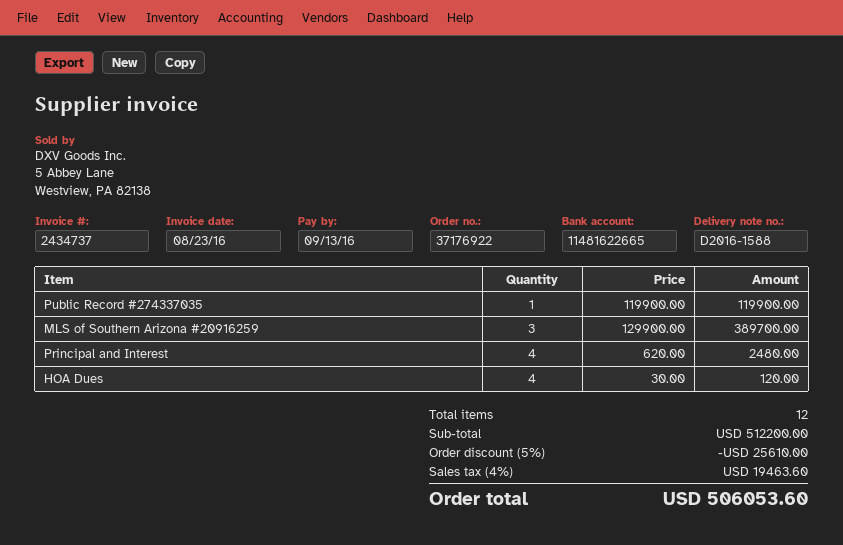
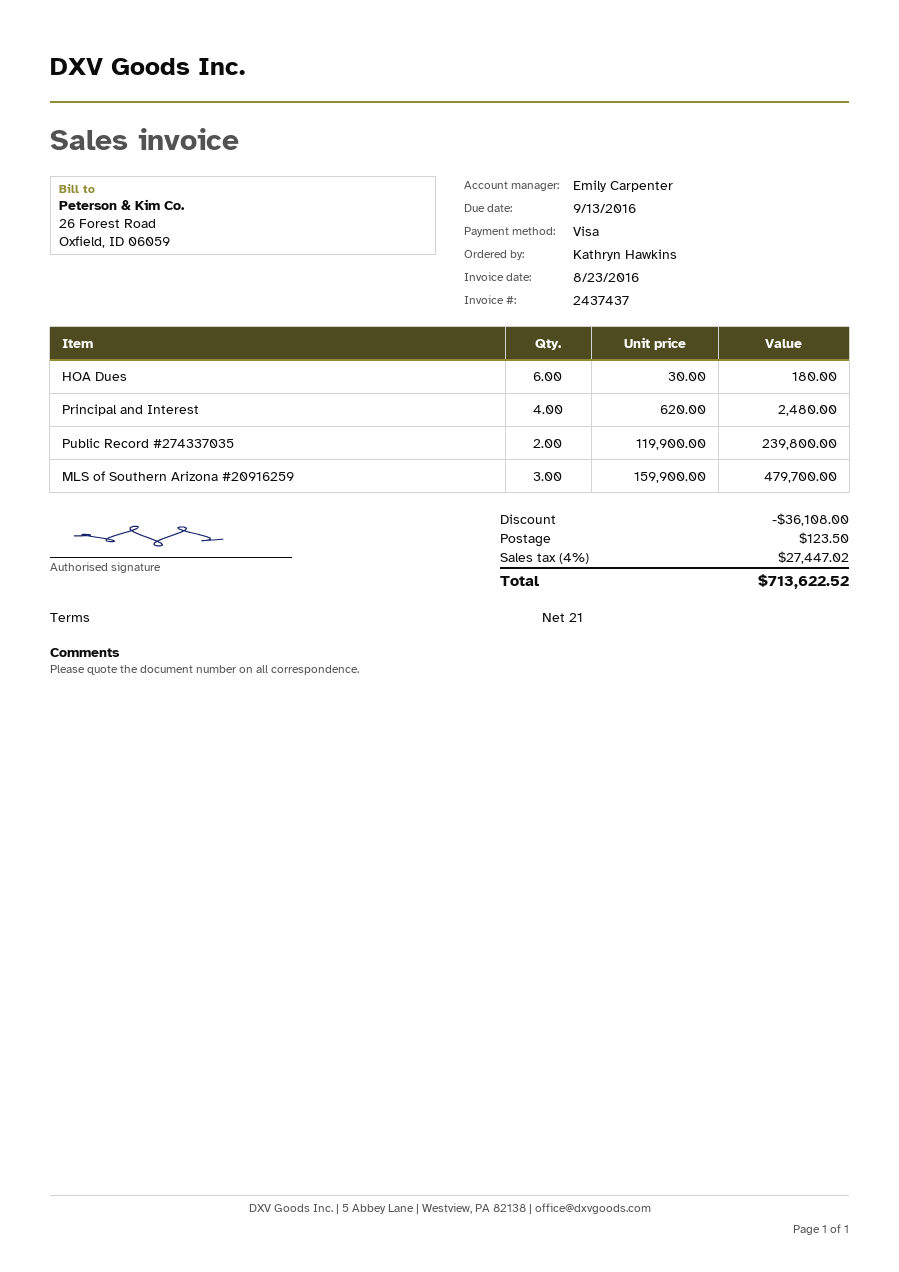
invoice number: 2434737 -> 2437437
Public Record #274337035: 1 x 119900.00 = 119900.00 -> 2 x 119900.00 = 239800.00
MLS of Southern Arizona #20916259: 3 x 129900.00 = 389700.00 -> 3 x 159900.00 = 479700.00
HOA Dues: 4 x 30.00 = 120.00 -> 6 x 30.00 = 180.00
discount: 25610.00 -> 36108.00
shipping: none -> 123.50
tax: 4% = 19463.60 -> 4% = 27447.02
total: 506053.60 -> 713622.52

